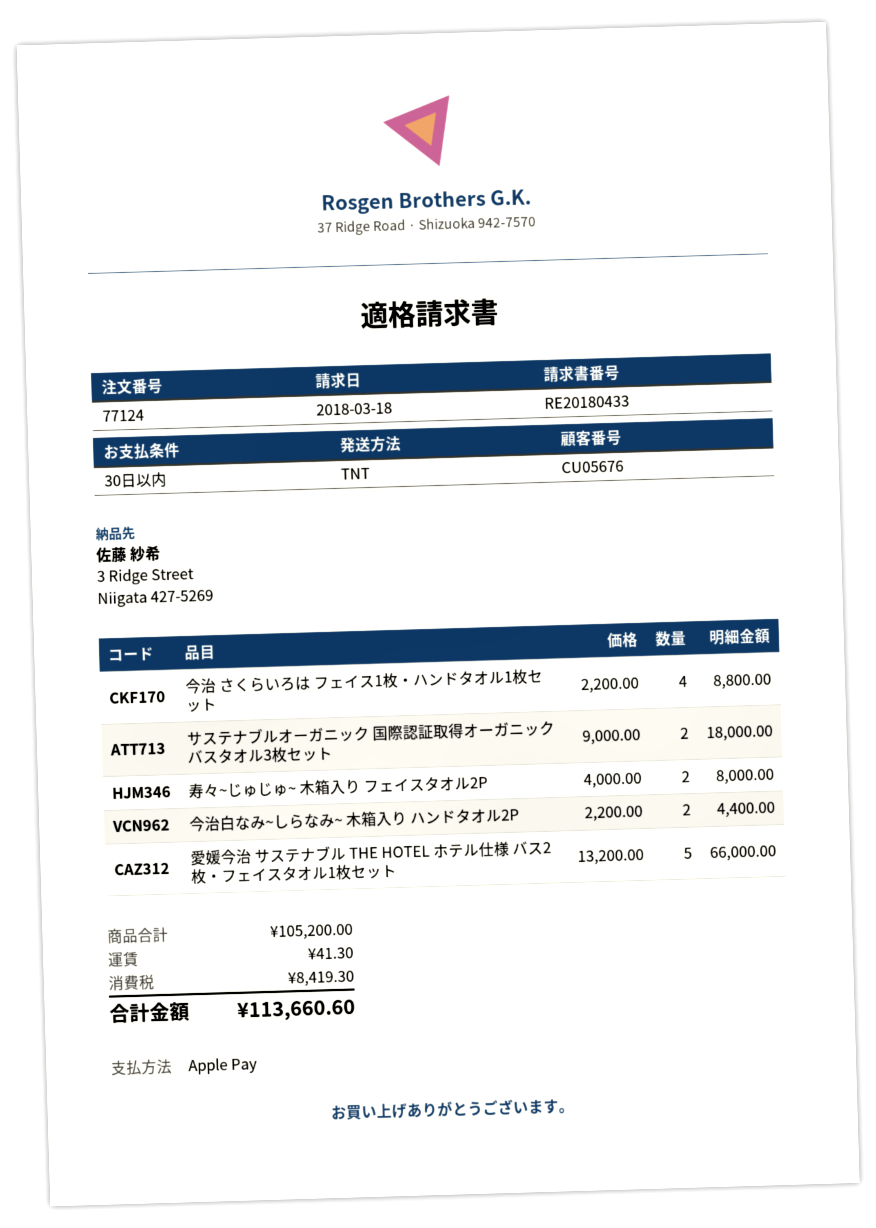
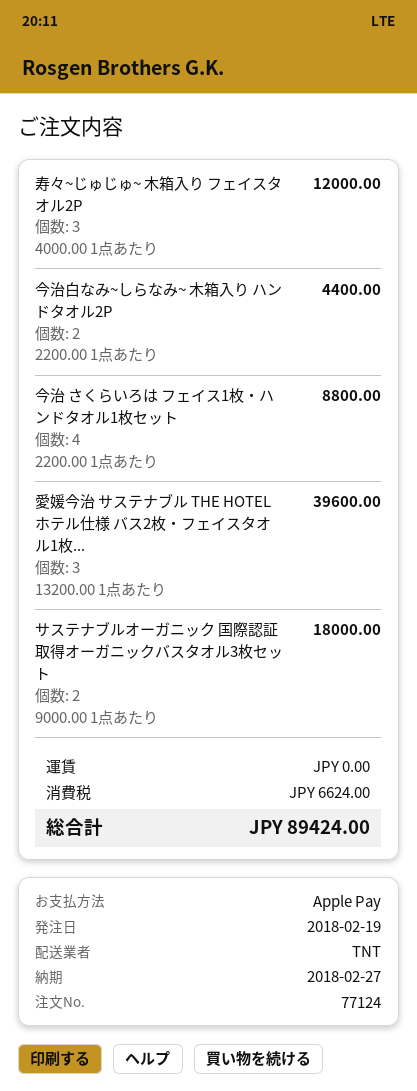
寿々~じゅじゅ~ 木箱入り フェイスタオル2P: 2 x 4000.00 = 8000.00 -> 3 x 4000.00 = 12000.00
愛媛今治 サステナブル THE HOTEL ホテル仕様 バス2枚・フェイスタオル1枚セット: 5 x 13200.00 = 66000.00 -> 3 x 13200.00 = 39600.00
shipping: 41.30 -> 0.00
tax: 8419.30 -> 6624.00
total: 113660.60 -> 89424.00

